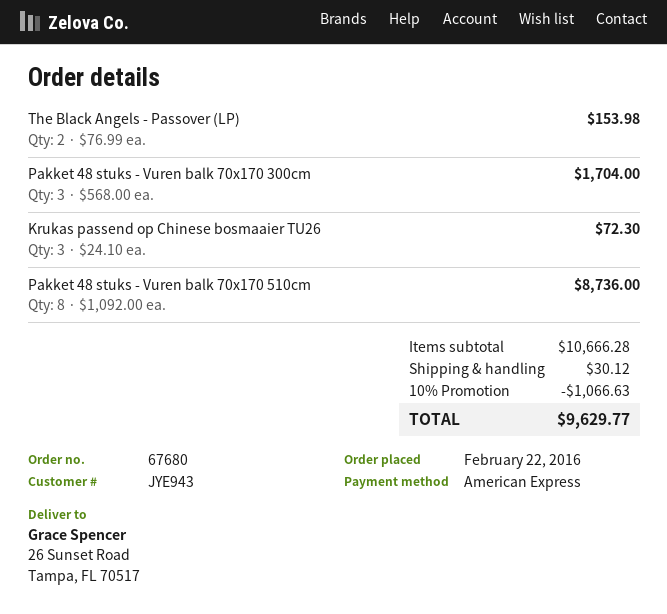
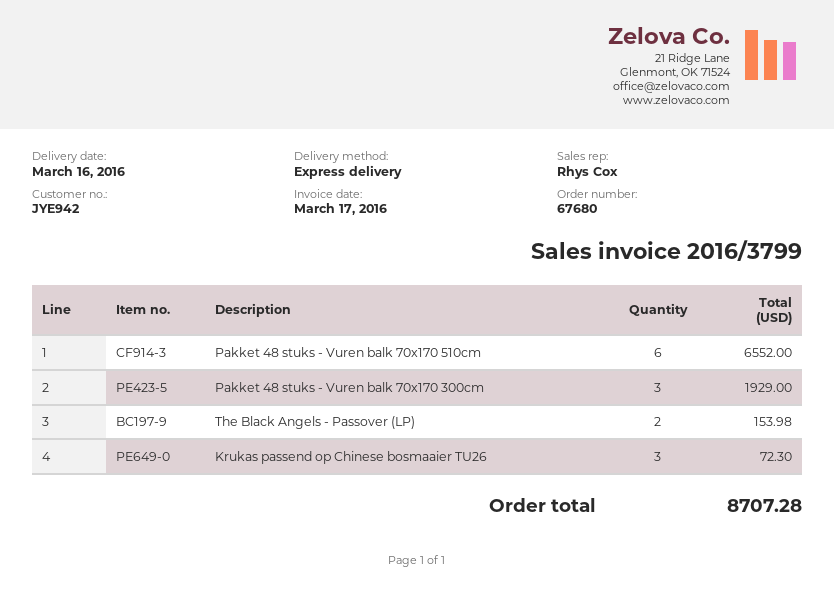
customer number: JYE943 -> JYE942
Pakket 48 stuks - Vuren balk 70x170 300cm: 3 for 1704.00 -> 3 for 1929.00
Pakket 48 stuks - Vuren balk 70x170 510cm: 8 for 8736.00 -> 6 for 6552.00
discount: 10% = 1066.63 -> none
shipping: 30.12 -> none
total: 9629.77 -> 8707.28

